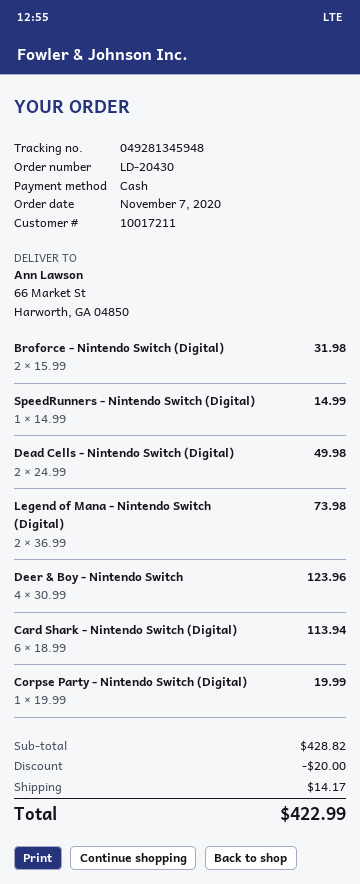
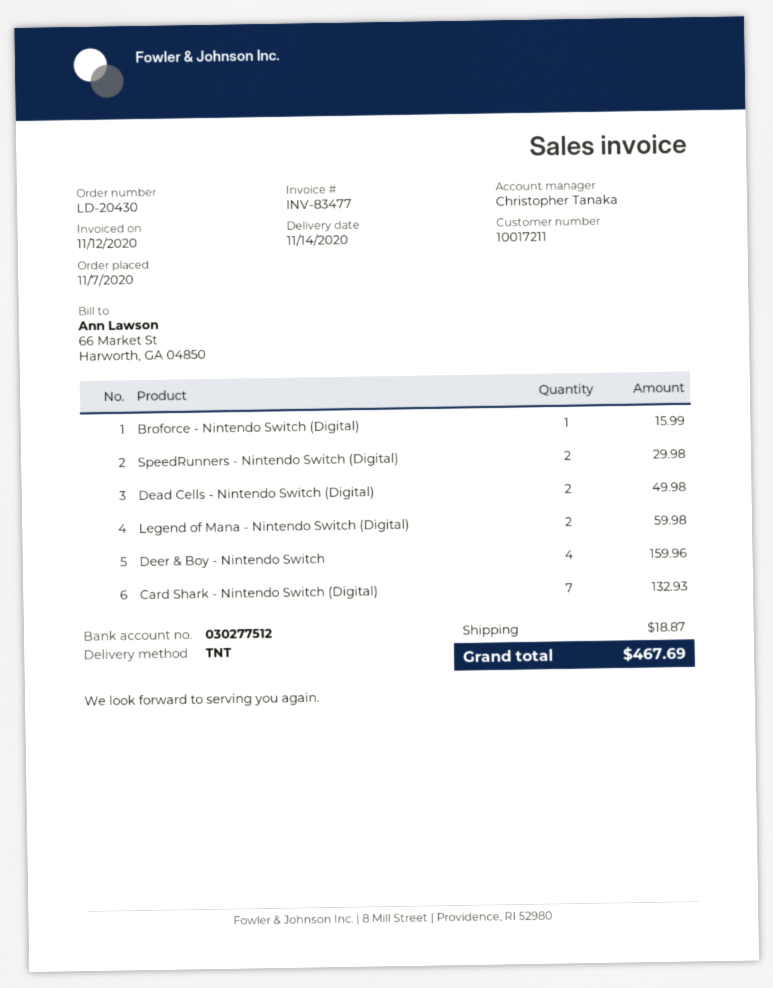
Broforce - Nintendo Switch (Digital): 2 for 31.98 -> 1 for 15.99
SpeedRunners - Nintendo Switch (Digital): 1 for 14.99 -> 2 for 29.98
Legend of Mana - Nintendo Switch (Digital): 2 for 73.98 -> 2 for 59.98
Deer & Boy - Nintendo Switch: 4 for 123.96 -> 4 for 159.96
Card Shark - Nintendo Switch (Digital): 6 for 113.94 -> 7 for 132.93
Corpse Party - Nintendo Switch (Digital): 1 for 19.99 -> none
discount: 20.00 -> none
shipping: 14.17 -> 18.87
total: 422.99 -> 467.69

